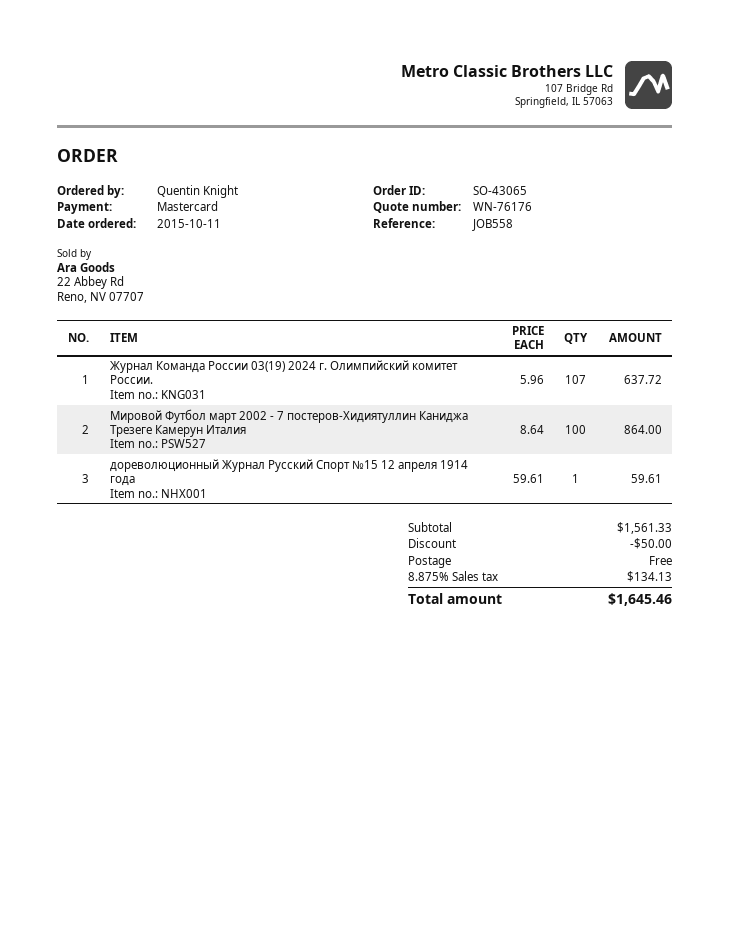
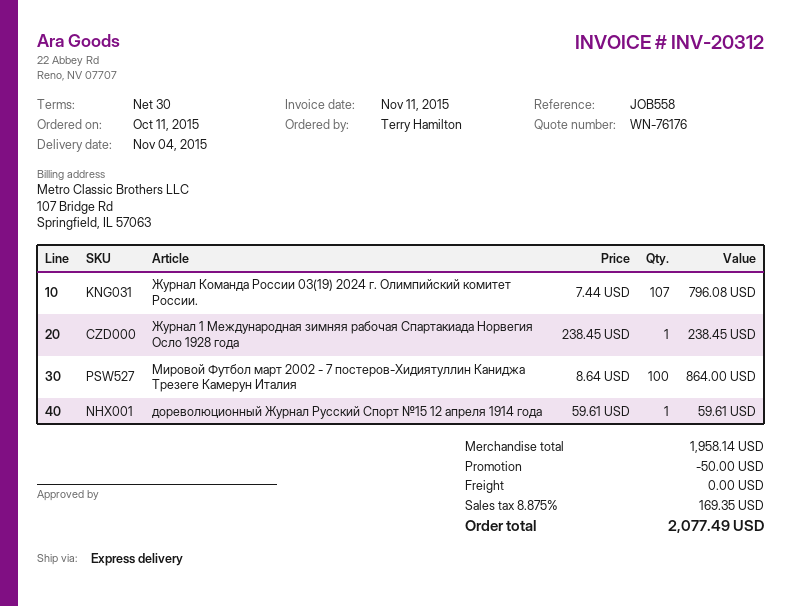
ordered by: Quentin Knight -> Terry Hamilton
Журнал Команда России 03(19) 2024 г. Олимпийский комитет России.: 107 x 5.96 = 637.72 -> 107 x 7.44 = 796.08
Журнал 1 Международная зимняя рабочая Спартакиада Норвегия Осло 1928 года: none -> 1 x 238.45 = 238.45
subtotal: 1561.33 -> 1958.14
tax: 8.875% = 134.13 -> 8.875% = 169.35
total: 1645.46 -> 2077.49

